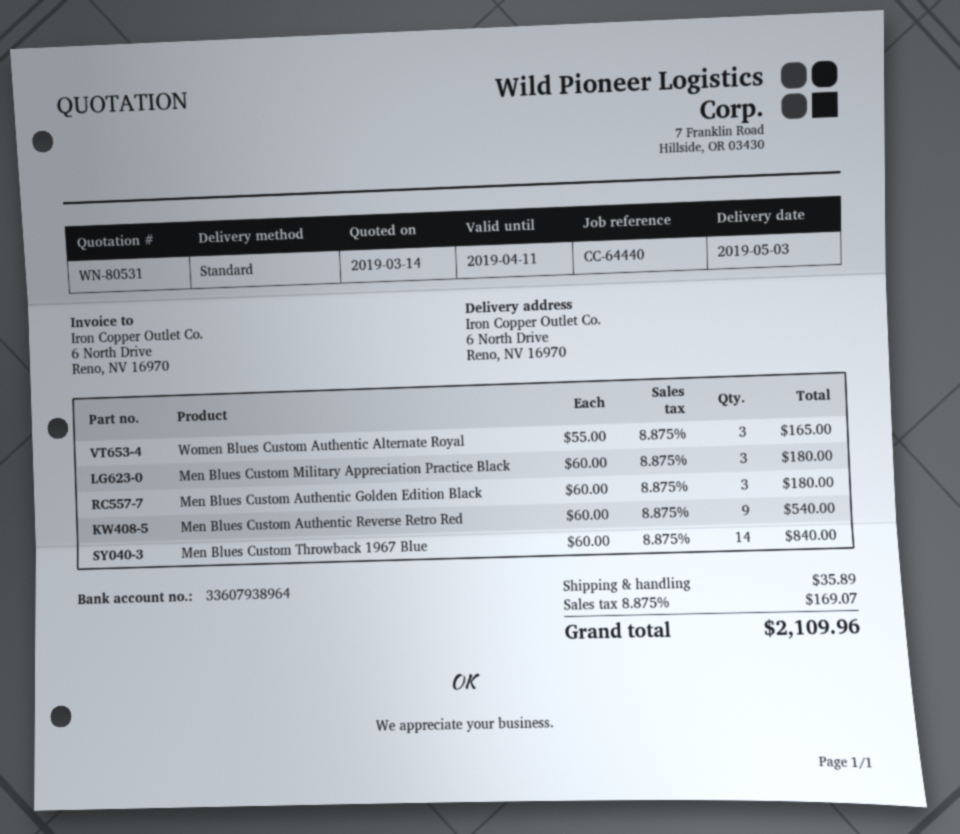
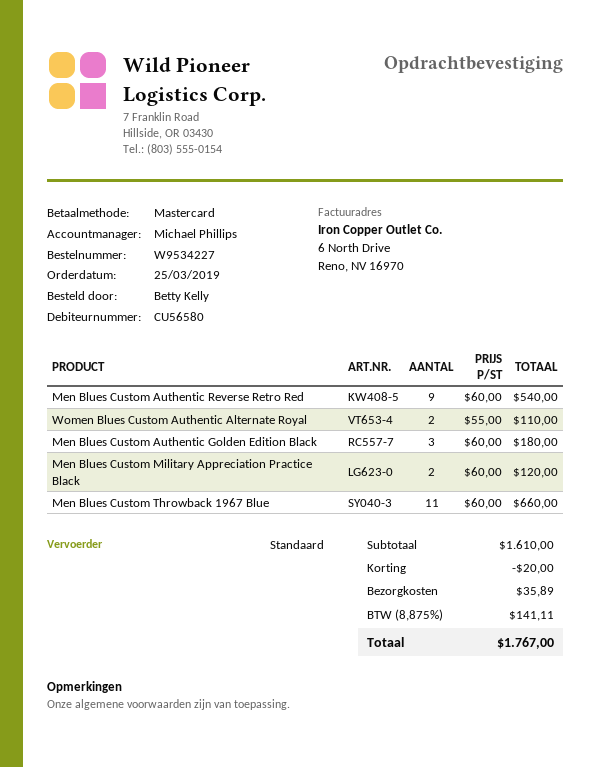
Women Blues Custom Authentic Alternate Royal: 3 x 55.00 = 165.00 -> 2 x 55.00 = 110.00
Men Blues Custom Military Appreciation Practice Black: 3 x 60.00 = 180.00 -> 2 x 60.00 = 120.00
Men Blues Custom Throwback 1967 Blue: 14 x 60.00 = 840.00 -> 11 x 60.00 = 660.00
discount: none -> 20.00
tax: 8.875% = 169.07 -> 8.875% = 141.11
total: 2109.96 -> 1767.00

